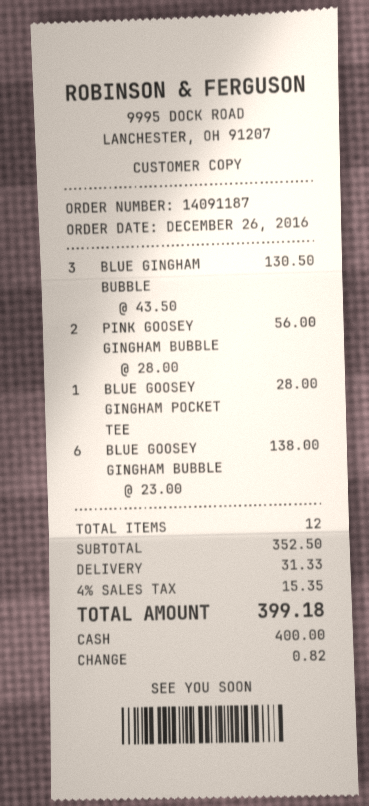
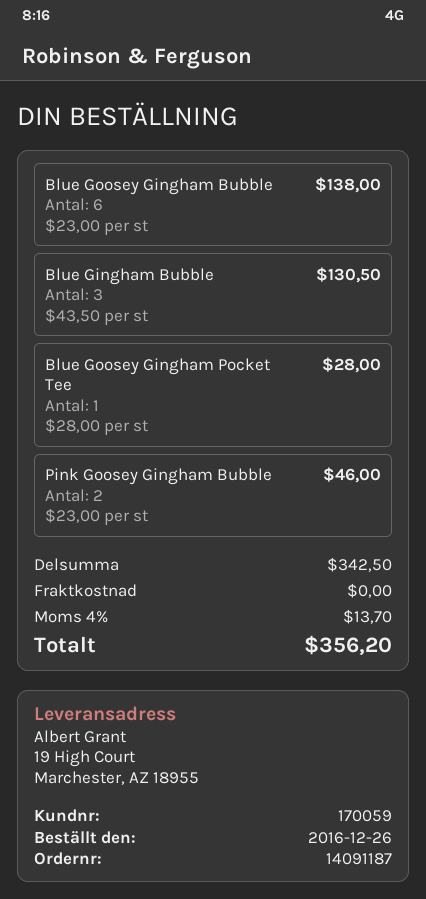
PINK GOOSEY GINGHAM BUBBLE: 2 x 28.00 = 56.00 -> 2 x 23.00 = 46.00
subtotal: 352.50 -> 342.50
shipping: 31.33 -> 0.00
tax: 4% = 15.35 -> 4% = 13.70
total: 399.18 -> 356.20

